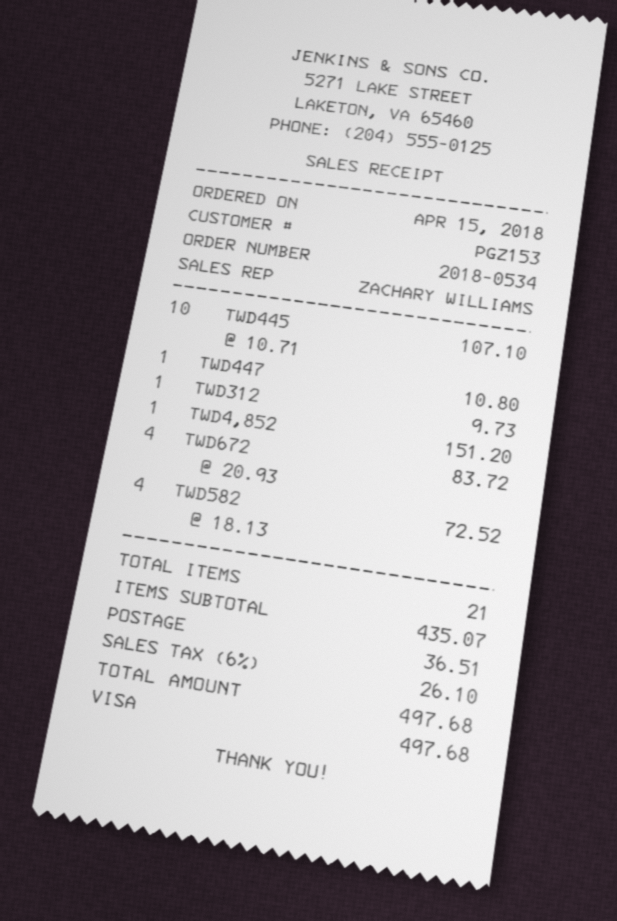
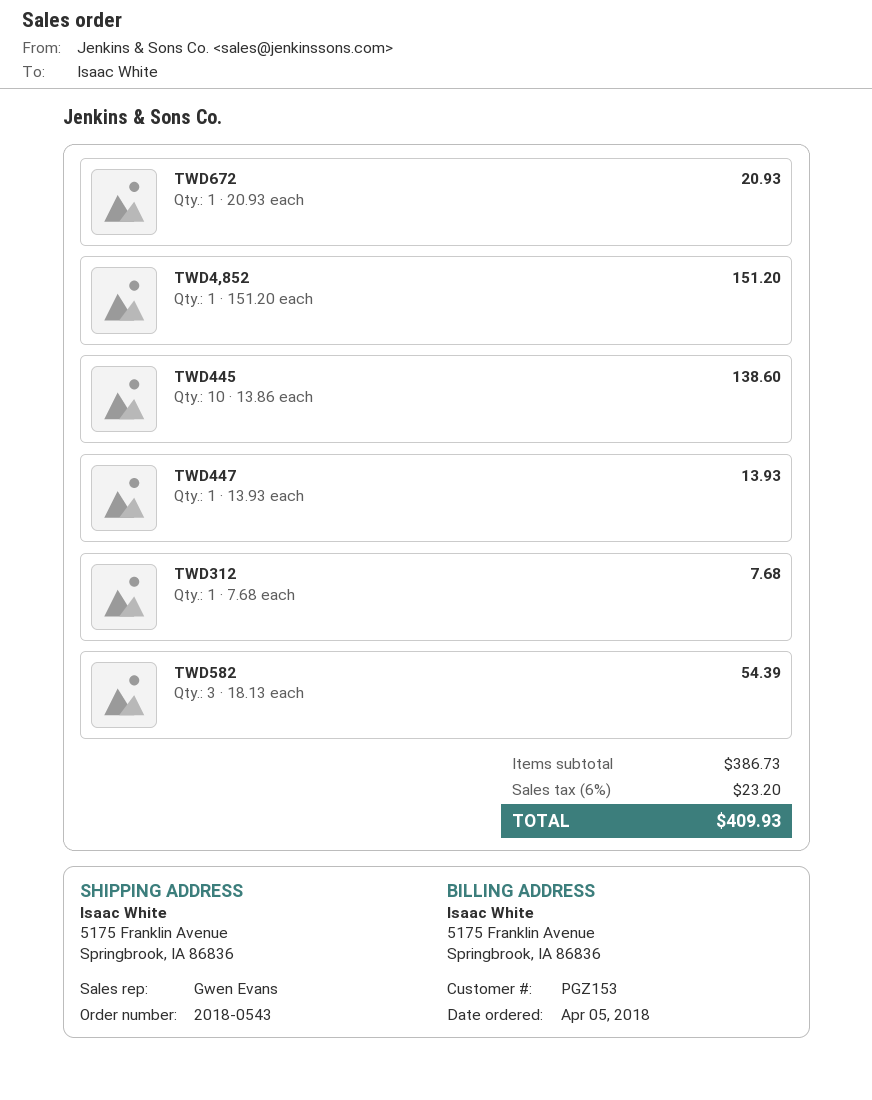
order number: 2018-0534 -> 2018-0543
order date: 2018-04-15 -> 2018-04-05
sales rep: ZACHARY WILLIAMS -> Gwen Evans
TWD445: 10 x 10.71 = 107.10 -> 10 x 13.86 = 138.60
TWD447: 1 x 10.80 = 10.80 -> 1 x 13.93 = 13.93
TWD312: 1 x 9.73 = 9.73 -> 1 x 7.68 = 7.68
TWD672: 4 x 20.93 = 83.72 -> 1 x 20.93 = 20.93
TWD582: 4 x 18.13 = 72.52 -> 3 x 18.13 = 54.39
subtotal: 435.07 -> 386.73
shipping: 36.51 -> none
tax: 6% = 26.10 -> 6% = 23.20
total: 497.68 -> 409.93

